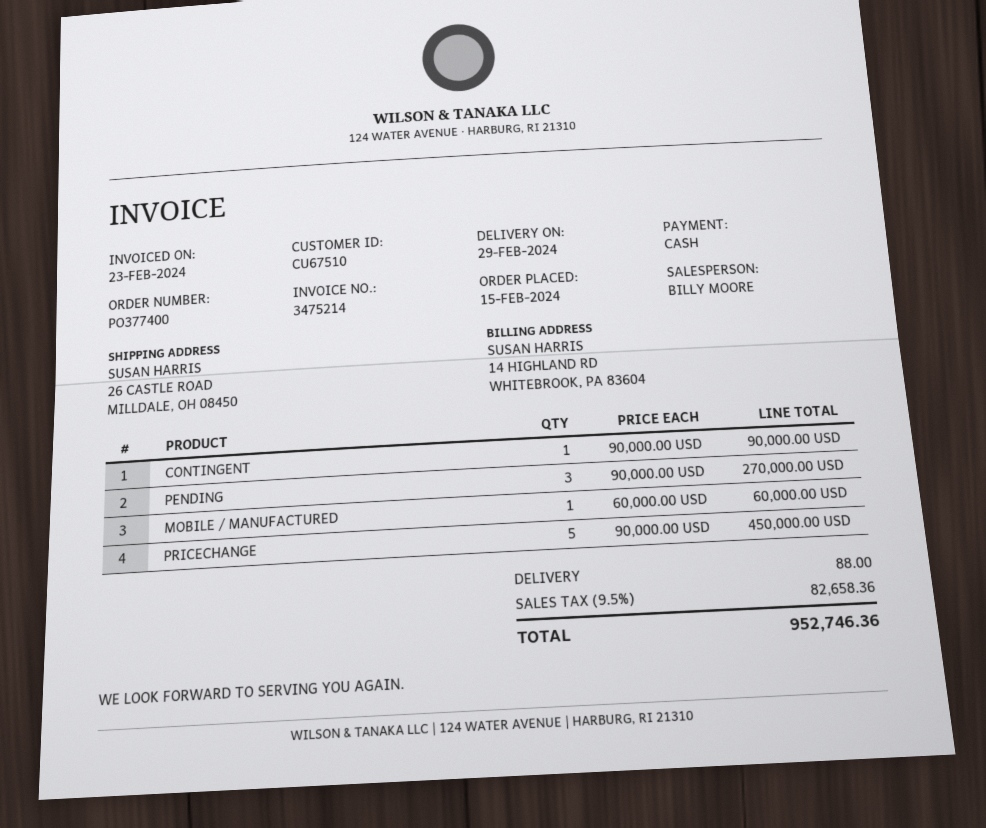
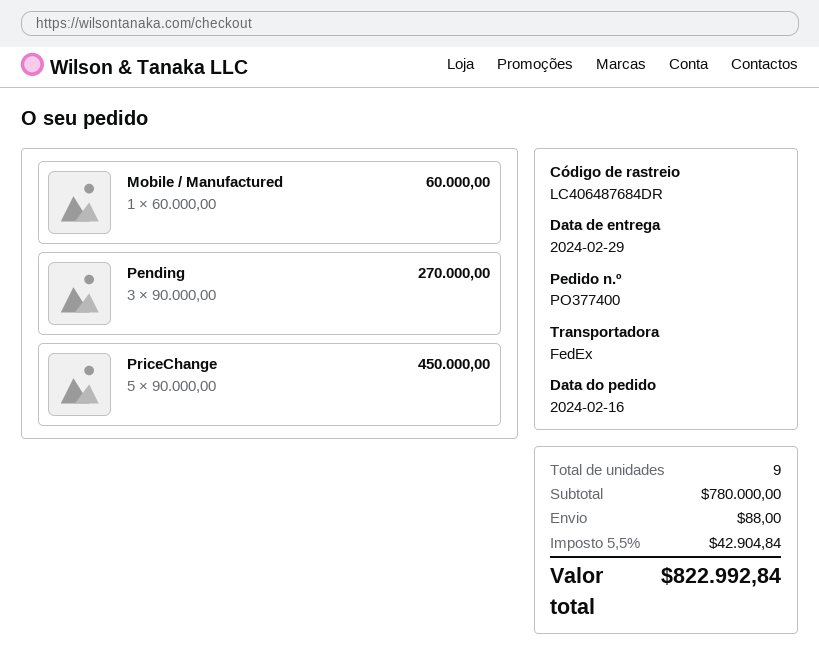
order date: 2024-02-15 -> 2024-02-16
CONTINGENT: 1 x 90000.00 = 90000.00 -> none
tax: 9.5% = 82658.36 -> 5.5% = 42904.84
total: 952746.36 -> 822992.84

